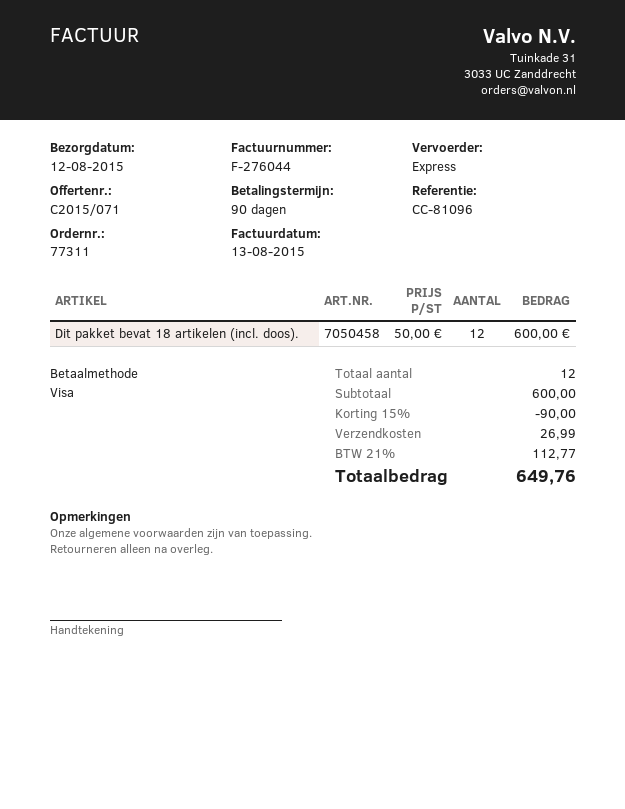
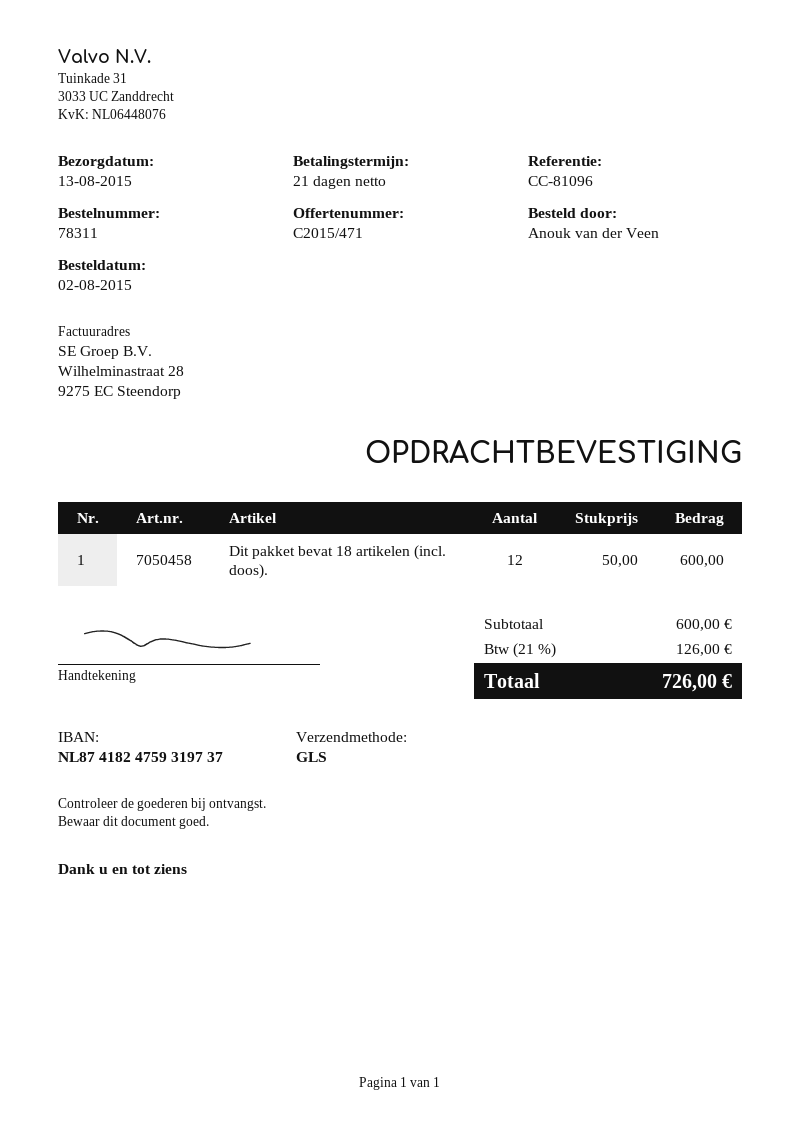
quote number: C2015/071 -> C2015/471
order number: 77311 -> 78311
delivery date: 2015-08-12 -> 2015-08-13
payment terms: 90 days -> 21 days
shipping method: express -> GLS
discount: 15% = 90.00 -> none
shipping: 26.99 -> none
tax: 21% = 112.77 -> 21% = 126.00
total: 649.76 -> 726.00

